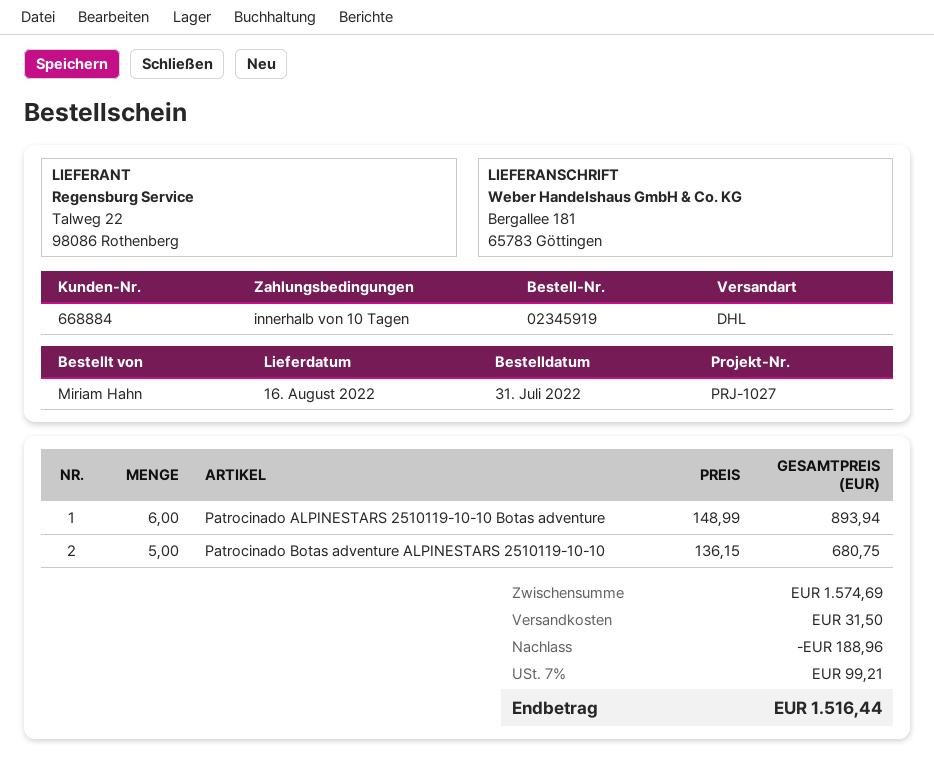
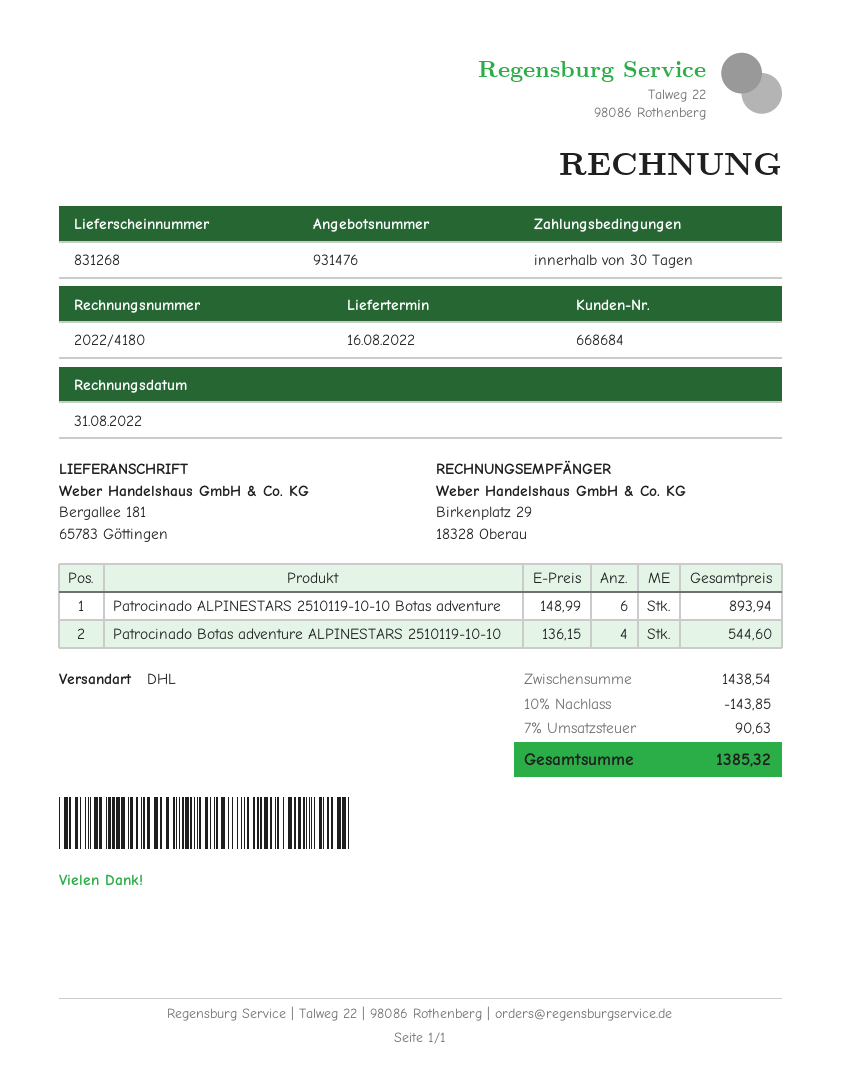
payment terms: 10 days -> 30 days
customer number: 668884 -> 668684
Patrocinado Botas adventure ALPINESTARS 2510119-10-10: 5 x 136.15 = 680.75 -> 4 x 136.15 = 544.60
subtotal: 1574.69 -> 1438.54
discount: 188.96 -> 143.85
shipping: 31.50 -> none
tax: 7% = 99.21 -> 7% = 90.63
total: 1516.44 -> 1385.32

